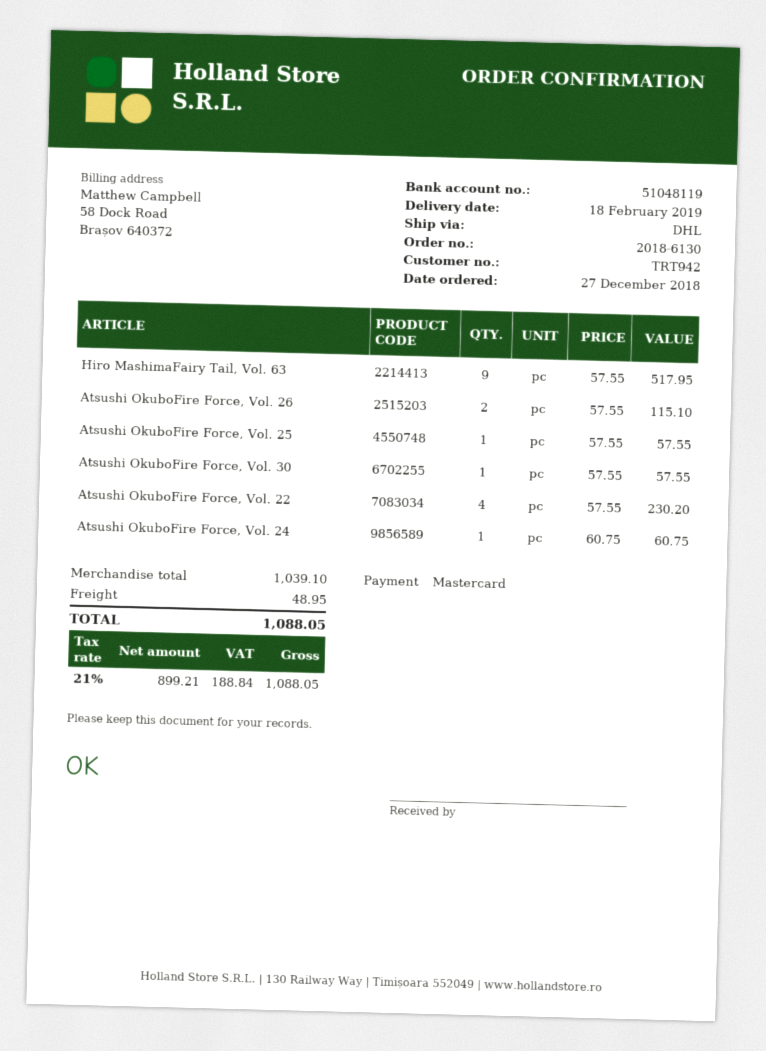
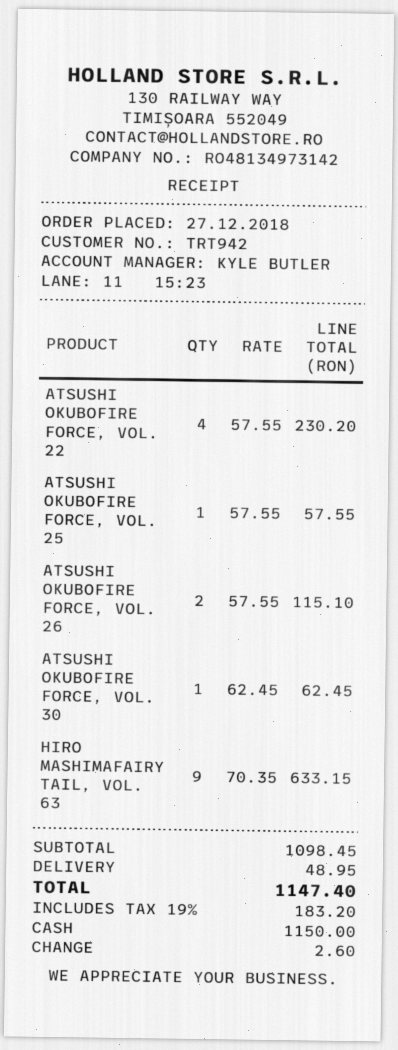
payment method: Mastercard -> cash
Hiro MashimaFairy Tail, Vol. 63: 9 x 57.55 = 517.95 -> 9 x 70.35 = 633.15
Atsushi OkuboFire Force, Vol. 30: 1 x 57.55 = 57.55 -> 1 x 62.45 = 62.45
Atsushi OkuboFire Force, Vol. 24: 1 x 60.75 = 60.75 -> none
subtotal: 1039.10 -> 1098.45
tax: 21% = 188.84 -> 19% = 183.20
total: 1088.05 -> 1147.40

